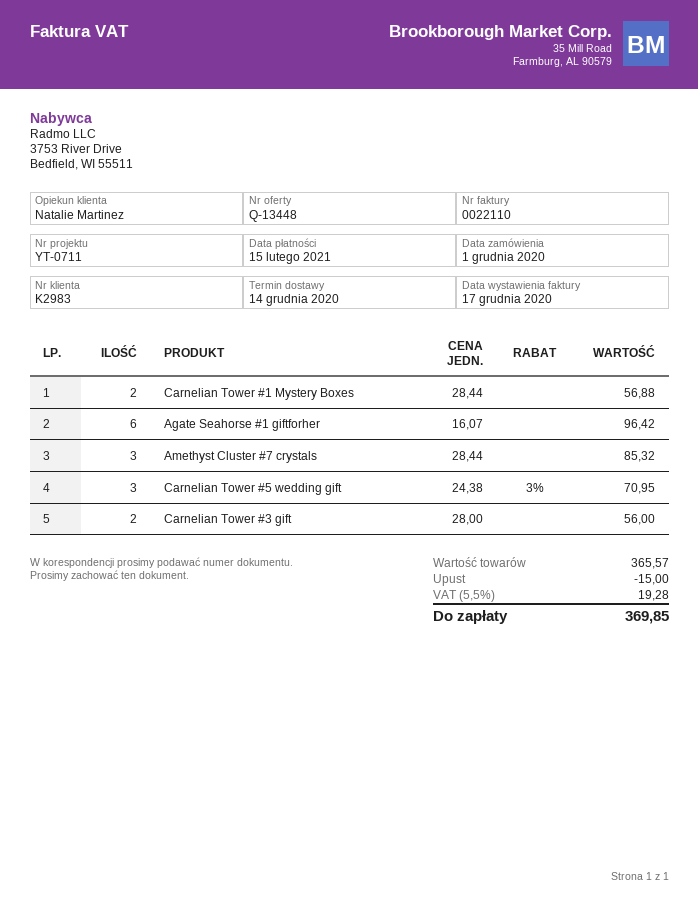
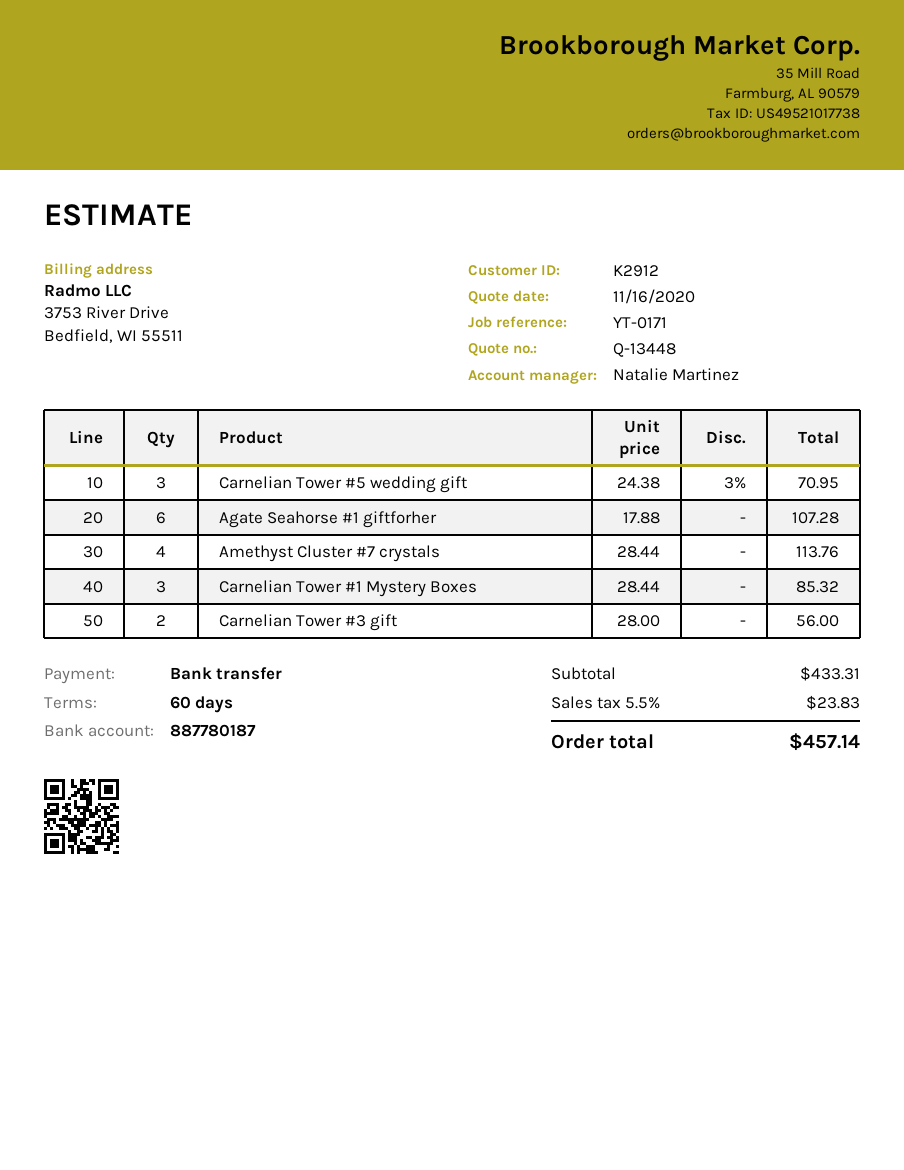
customer number: K2983 -> K2912
reference: YT-0711 -> YT-0171
Carnelian Tower #1 Mystery Boxes: 2 x 28.44 = 56.88 -> 3 x 28.44 = 85.32
Agate Seahorse #1 giftforher: 6 x 16.07 = 96.42 -> 6 x 17.88 = 107.28
Amethyst Cluster #7 crystals: 3 x 28.44 = 85.32 -> 4 x 28.44 = 113.76
subtotal: 365.57 -> 433.31
discount: 15.00 -> none
tax: 5.5% = 19.28 -> 5.5% = 23.83
total: 369.85 -> 457.14

